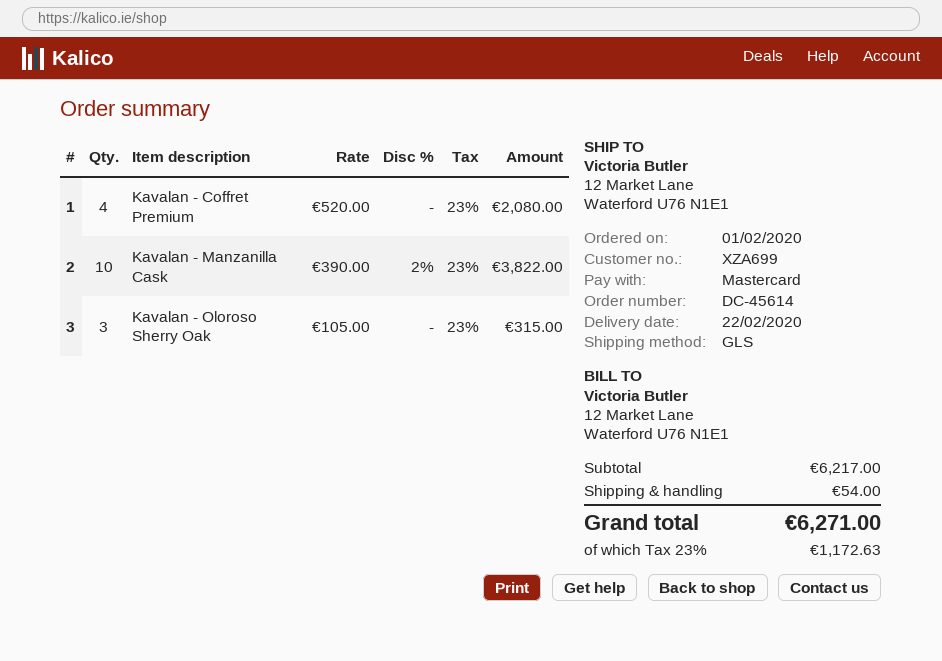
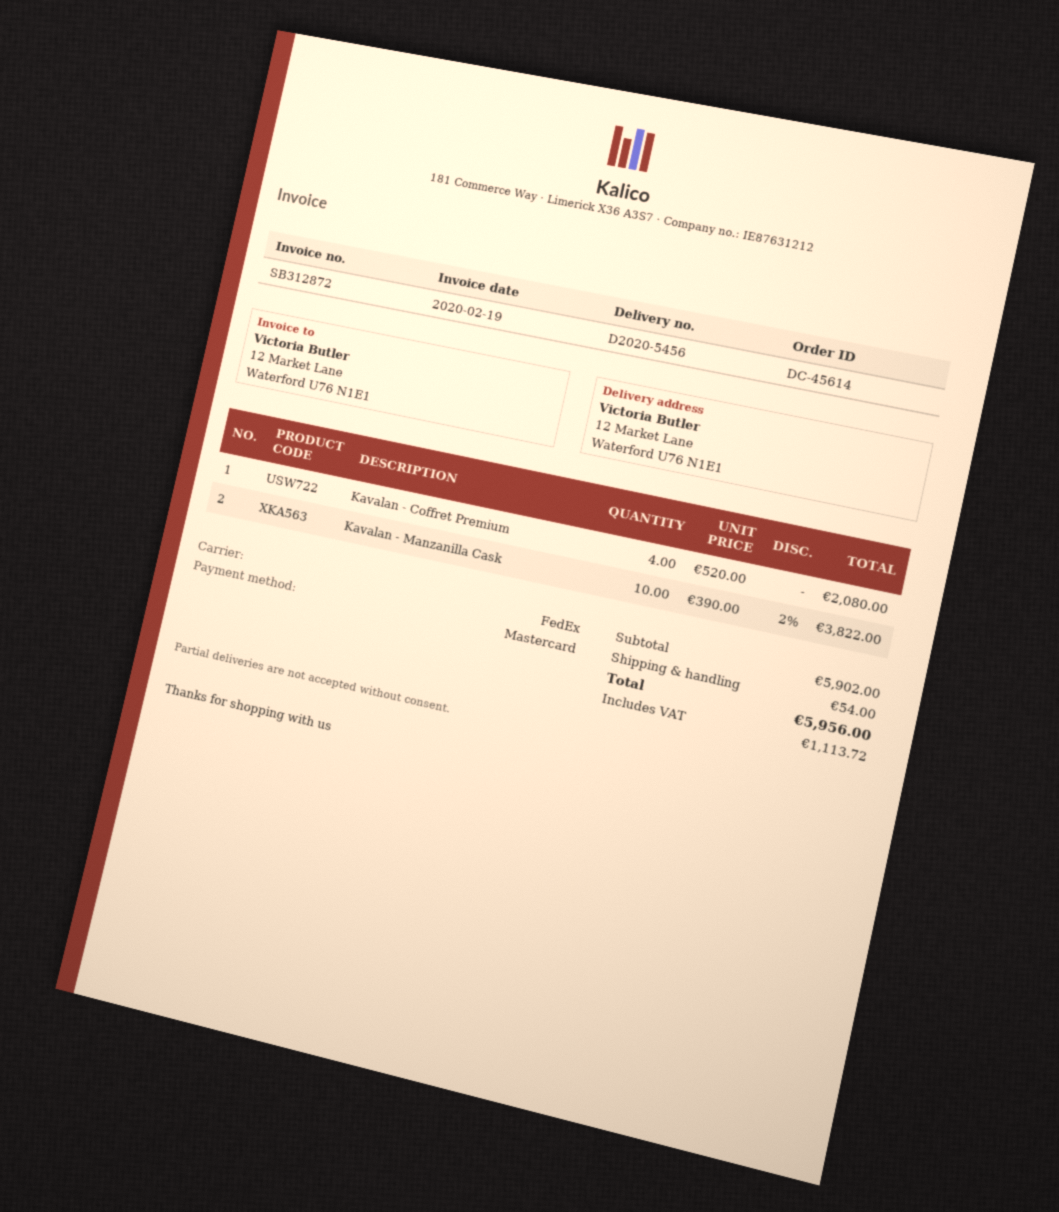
shipping method: GLS -> FedEx
Kavalan - Oloroso Sherry Oak: 3 x 105.00 = 315.00 -> none
subtotal: 6217.00 -> 5902.00
tax: 1172.63 -> 1113.72
total: 6271.00 -> 5956.00

